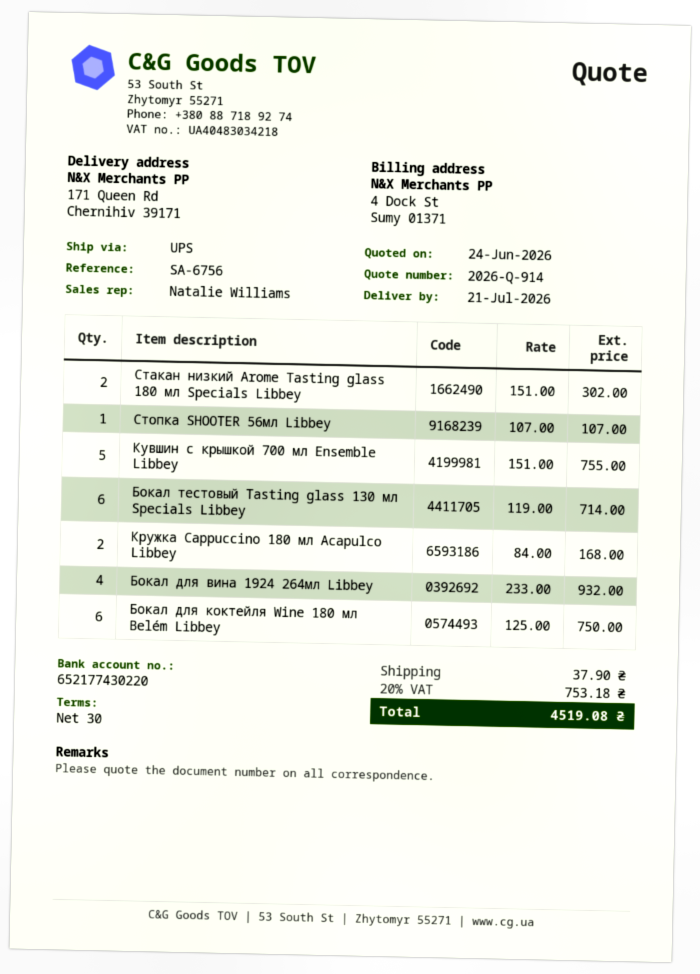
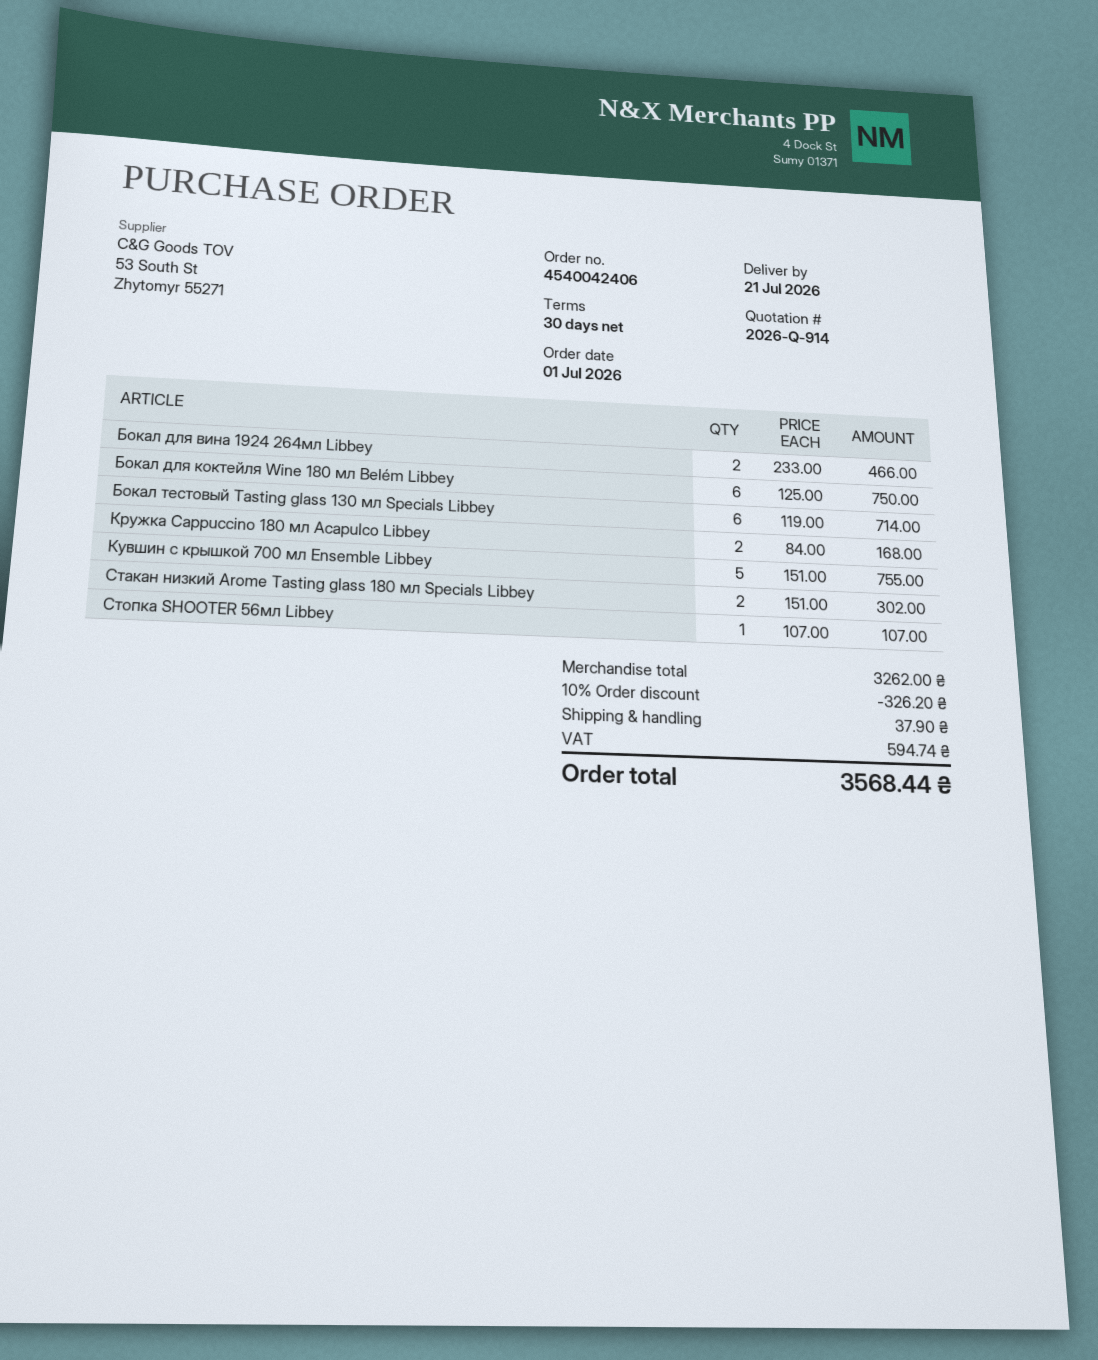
Бокал для вина 1924 264мл Libbey: 4 x 233.00 = 932.00 -> 2 x 233.00 = 466.00
discount: none -> 10% = 326.20
tax: 753.18 -> 594.74
total: 4519.08 -> 3568.44

